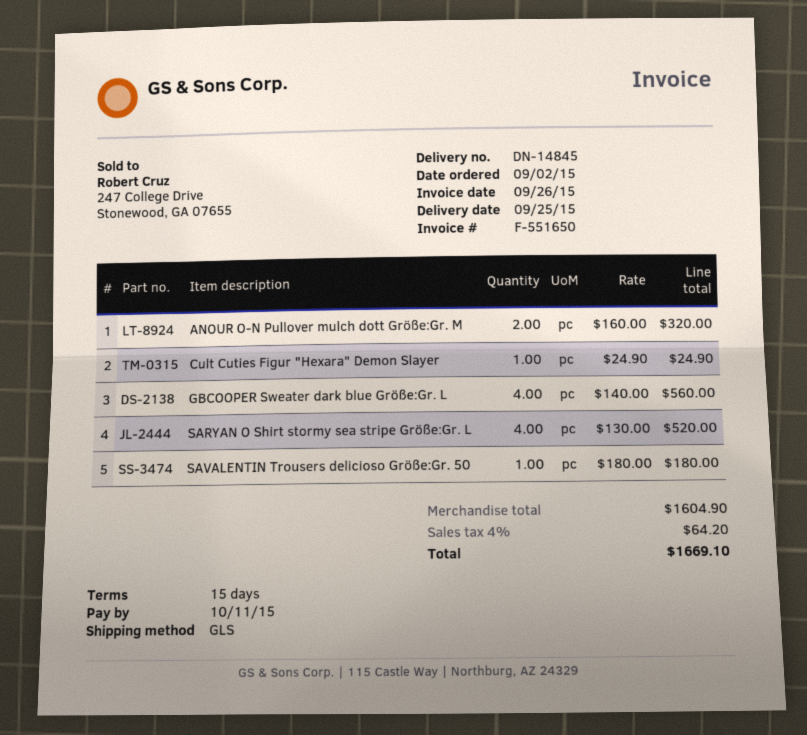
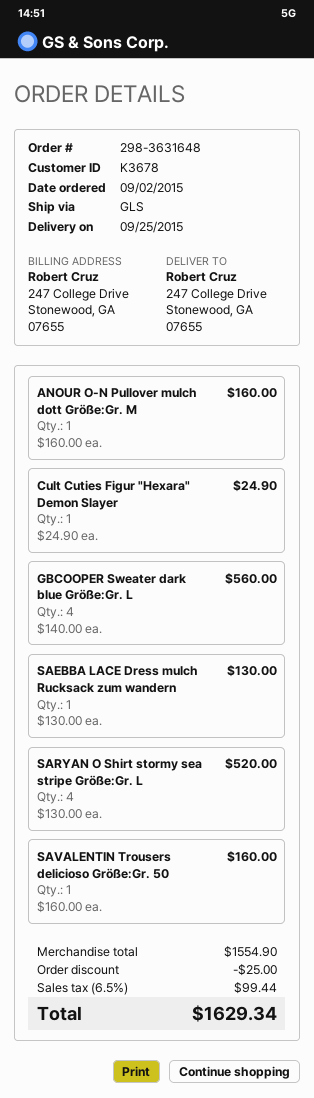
ANOUR O-N Pullover mulch dott Größe:Gr. M: 2 x 160.00 = 320.00 -> 1 x 160.00 = 160.00
SAVALENTIN Trousers delicioso Größe:Gr. 50: 1 x 180.00 = 180.00 -> 1 x 160.00 = 160.00
SAEBBA LACE Dress mulch Rucksack zum wandern: none -> 1 x 130.00 = 130.00
subtotal: 1604.90 -> 1554.90
discount: none -> 25.00
tax: 4% = 64.20 -> 6.5% = 99.44
total: 1669.10 -> 1629.34

